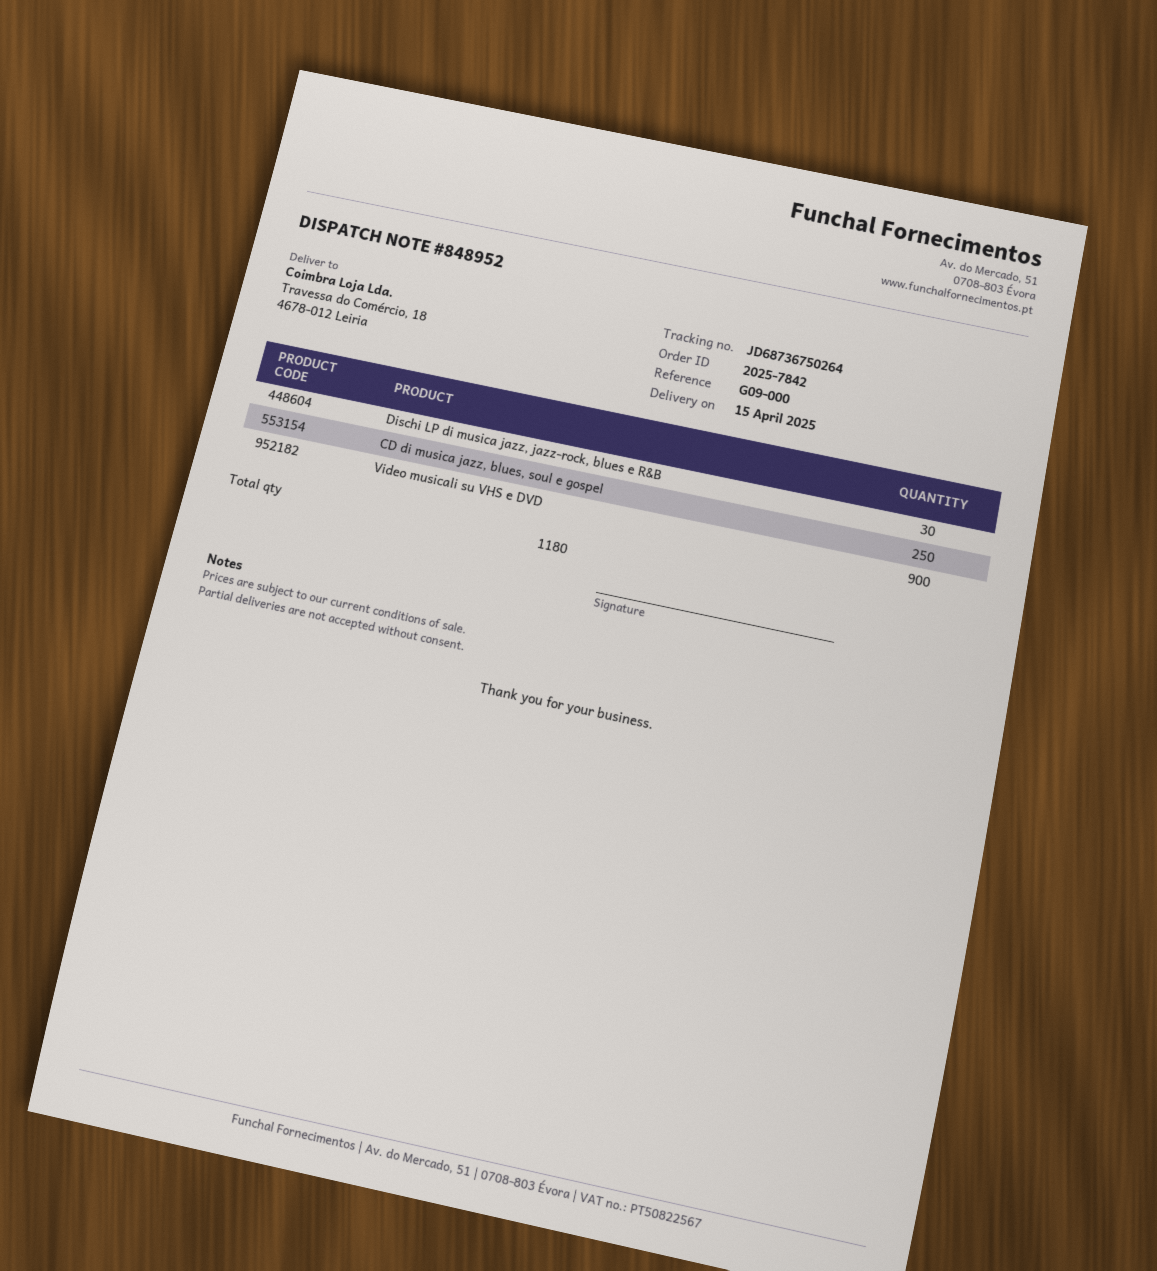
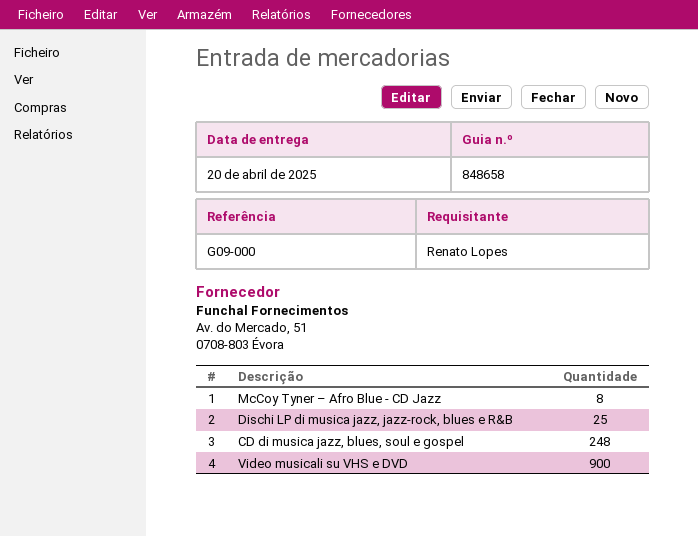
delivery note number: 848952 -> 848658
delivery date: 2025-04-15 -> 2025-04-20
Dischi LP di musica jazz, jazz-rock, blues e R&B: 30 -> 25
CD di musica jazz, blues, soul e gospel: 250 -> 248
McCoy Tyner – Afro Blue - CD Jazz: none -> 8

